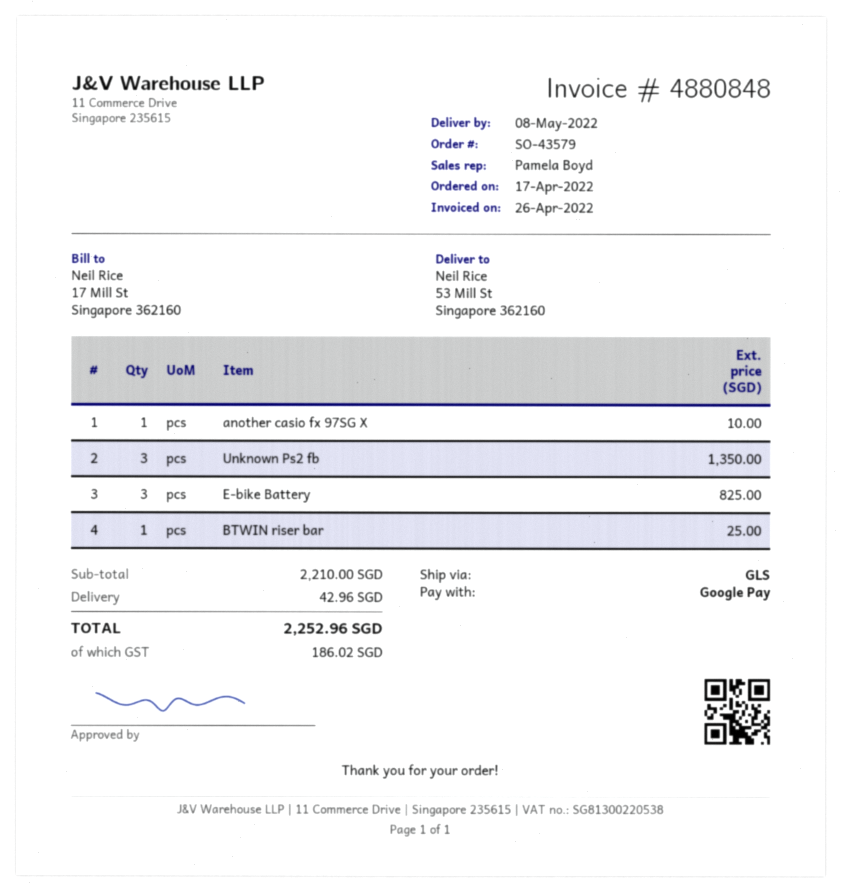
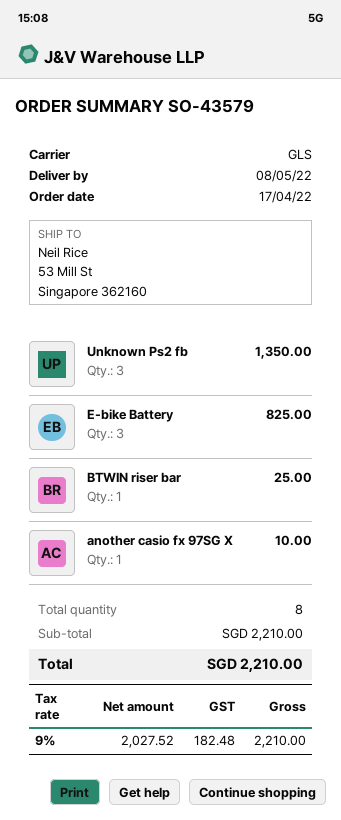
shipping: 42.96 -> none
tax: 186.02 -> 182.48
total: 2252.96 -> 2210.00

